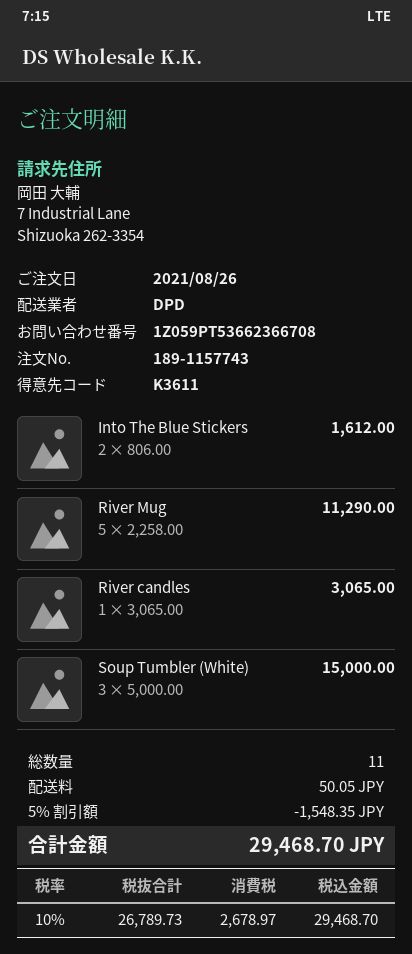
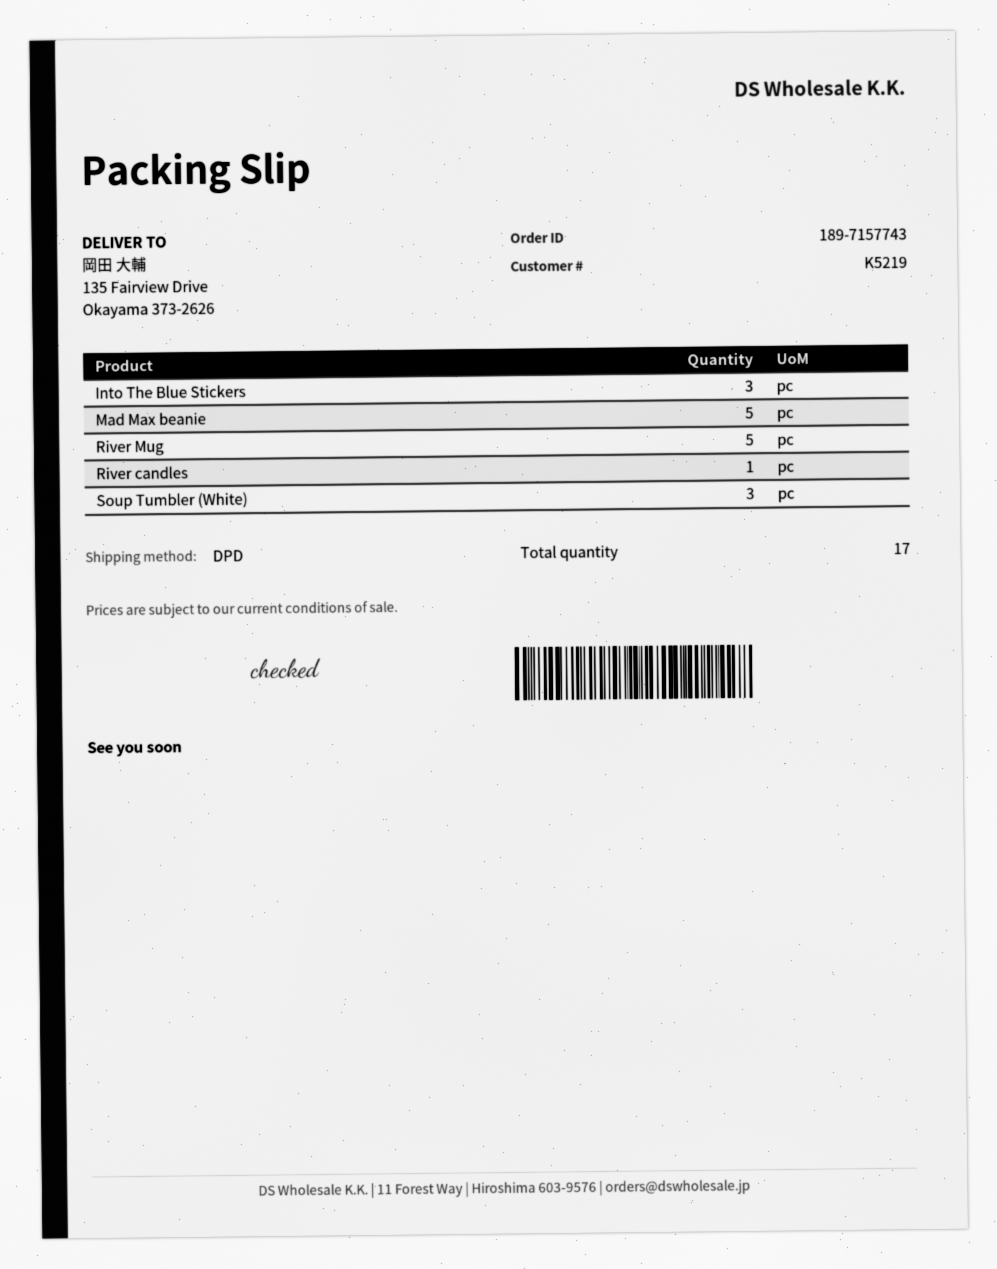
order number: 189-1157743 -> 189-7157743
customer number: K3611 -> K5219
Into The Blue Stickers: 2 -> 3
Mad Max beanie: none -> 5
total quantity: 11 -> 17

